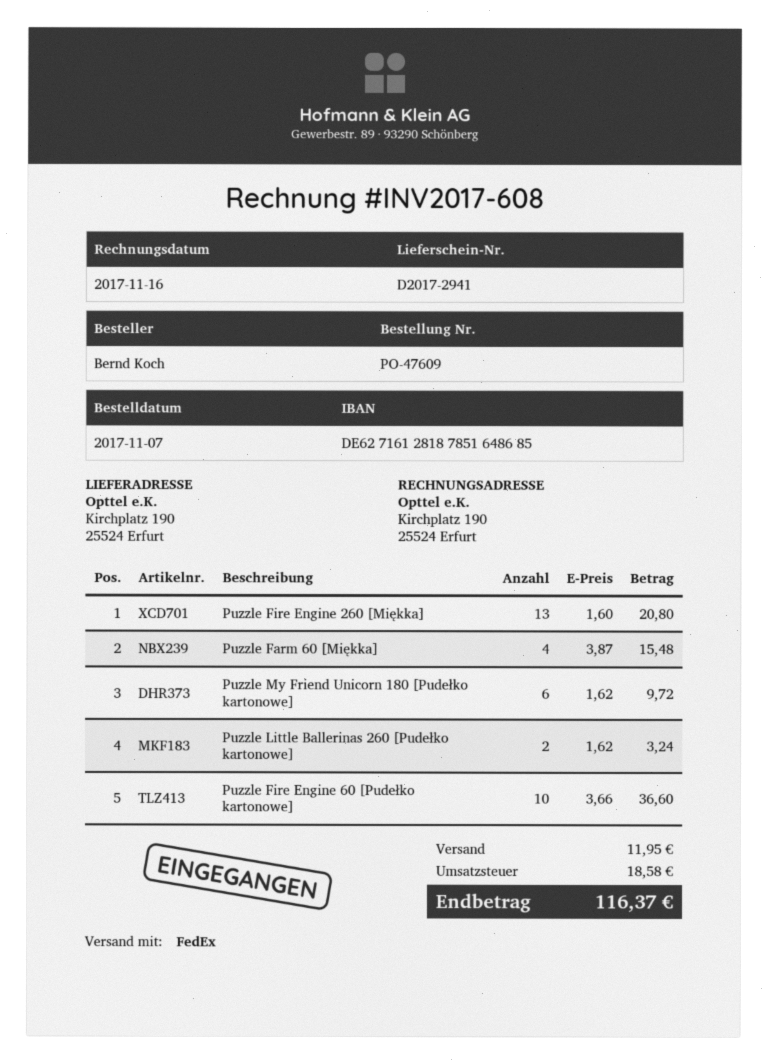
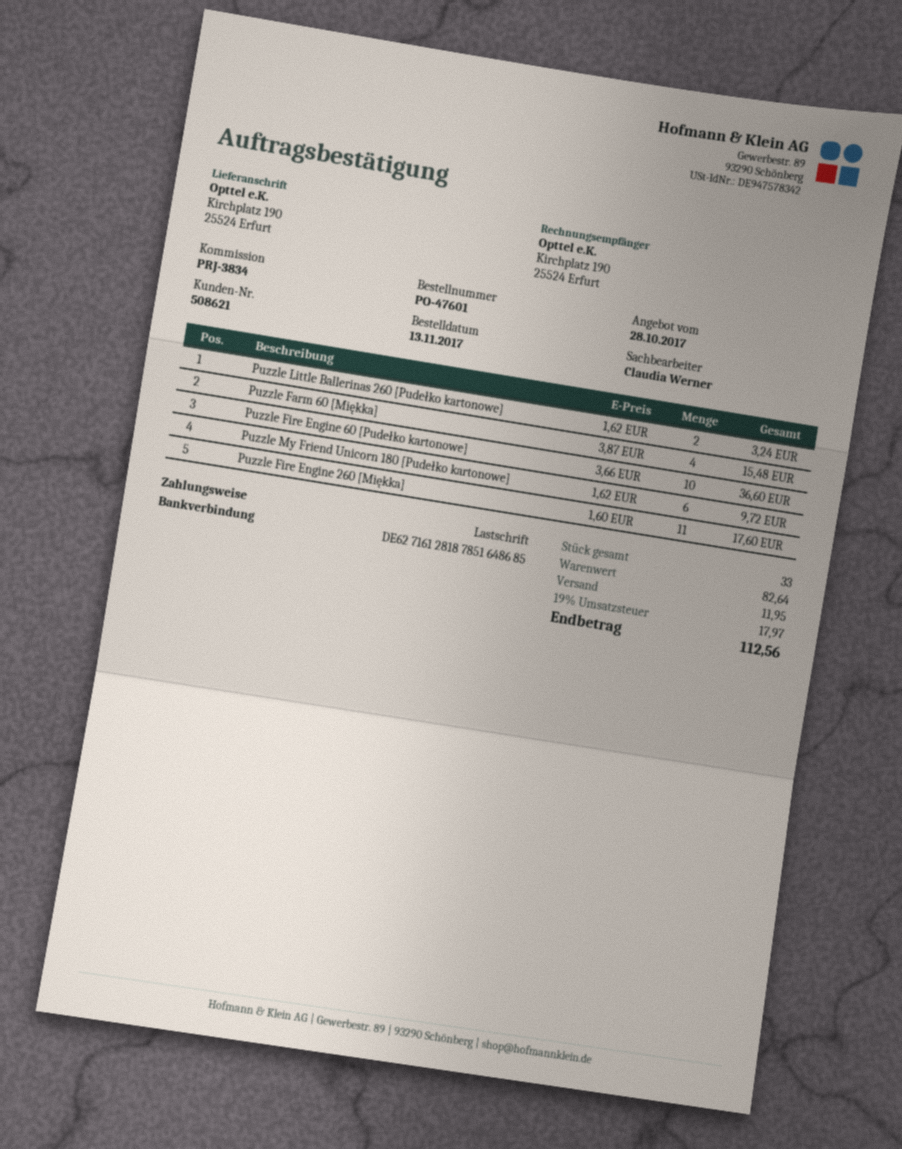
order number: PO-47609 -> PO-47601
order date: 2017-11-07 -> 2017-11-13
Puzzle Fire Engine 260 [Miękka]: 13 x 1.60 = 20.80 -> 11 x 1.60 = 17.60
tax: 18.58 -> 17.97
total: 116.37 -> 112.56

